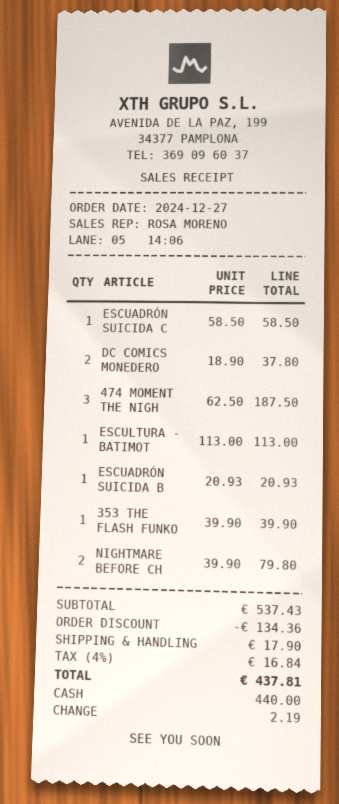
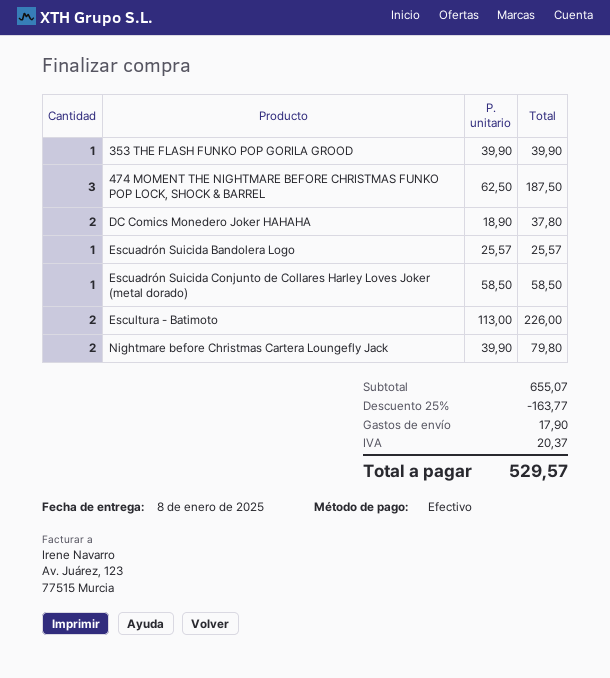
ESCULTURA - BATIMOT: 1 x 113.00 = 113.00 -> 2 x 113.00 = 226.00
ESCUADRÓN SUICIDA B: 1 x 20.93 = 20.93 -> 1 x 25.57 = 25.57
subtotal: 537.43 -> 655.07
discount: 134.36 -> 163.77
tax: 16.84 -> 20.37
total: 437.81 -> 529.57

